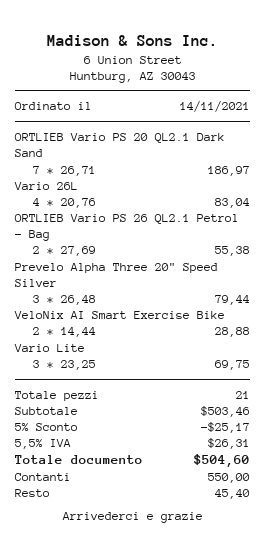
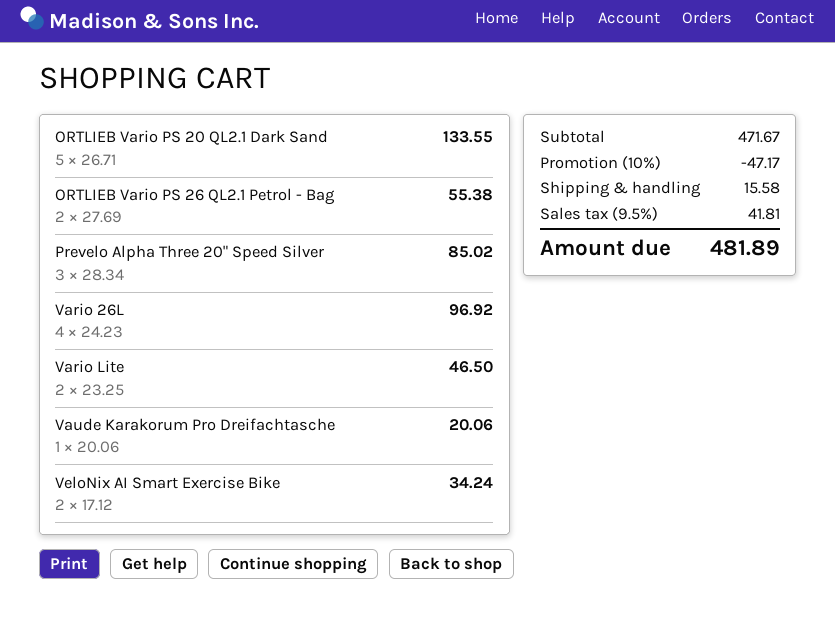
ORTLIEB Vario PS 20 QL2.1 Dark Sand: 7 x 26.71 = 186.97 -> 5 x 26.71 = 133.55
Vario 26L: 4 x 20.76 = 83.04 -> 4 x 24.23 = 96.92
Prevelo Alpha Three 20" Speed Silver: 3 x 26.48 = 79.44 -> 3 x 28.34 = 85.02
VeloNix AI Smart Exercise Bike: 2 x 14.44 = 28.88 -> 2 x 17.12 = 34.24
Vario Lite: 3 x 23.25 = 69.75 -> 2 x 23.25 = 46.50
Vaude Karakorum Pro Dreifachtasche: none -> 1 x 20.06 = 20.06
subtotal: 503.46 -> 471.67
discount: 5% = 25.17 -> 10% = 47.17
shipping: none -> 15.58
tax: 5.5% = 26.31 -> 9.5% = 41.81
total: 504.60 -> 481.89

